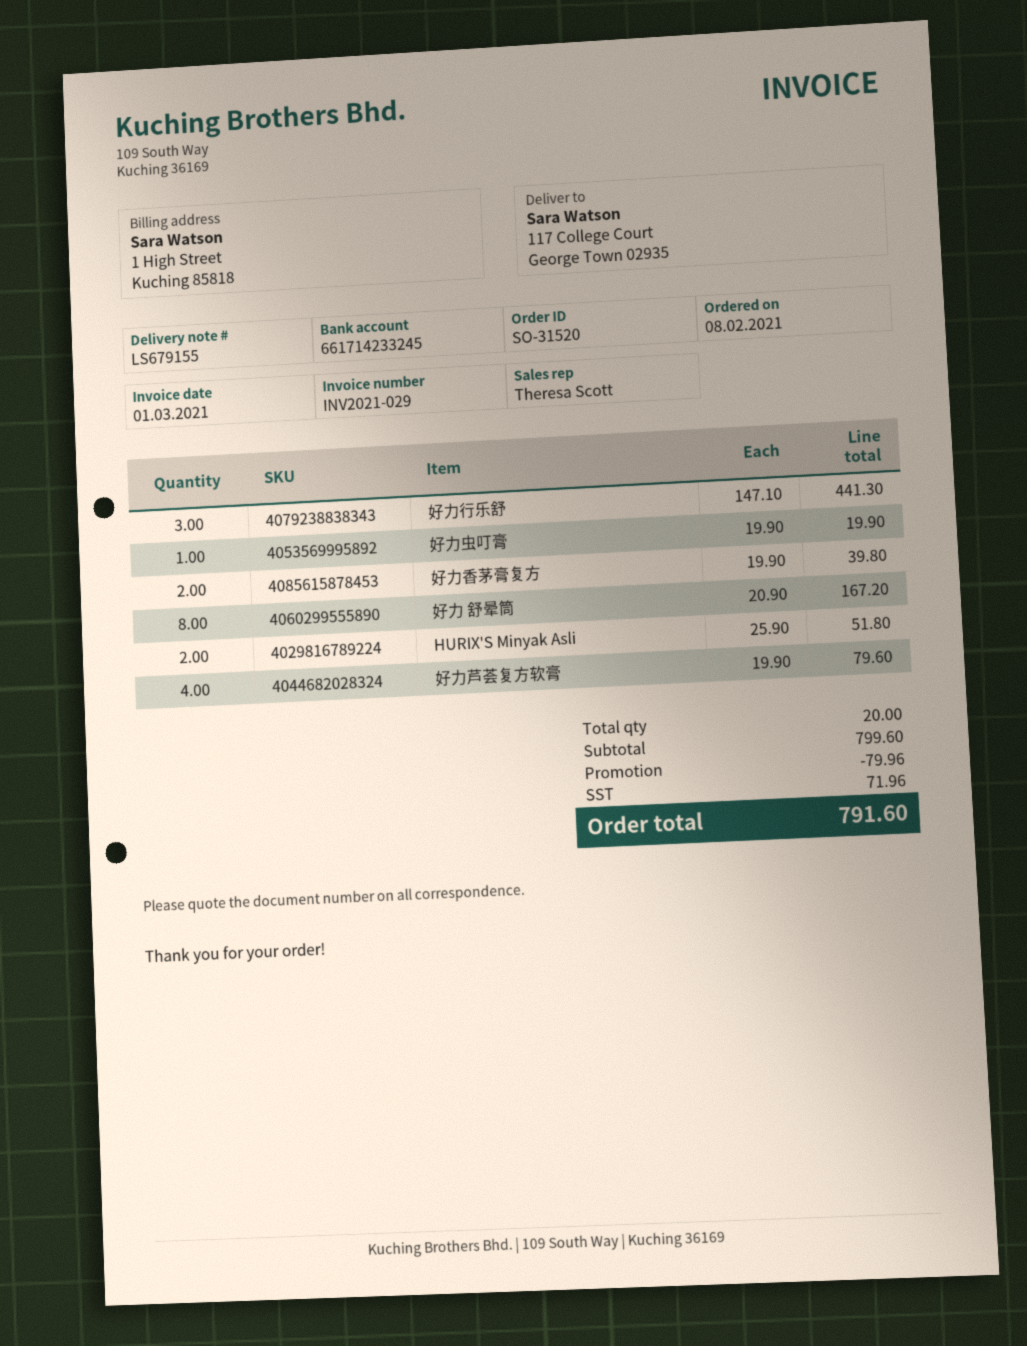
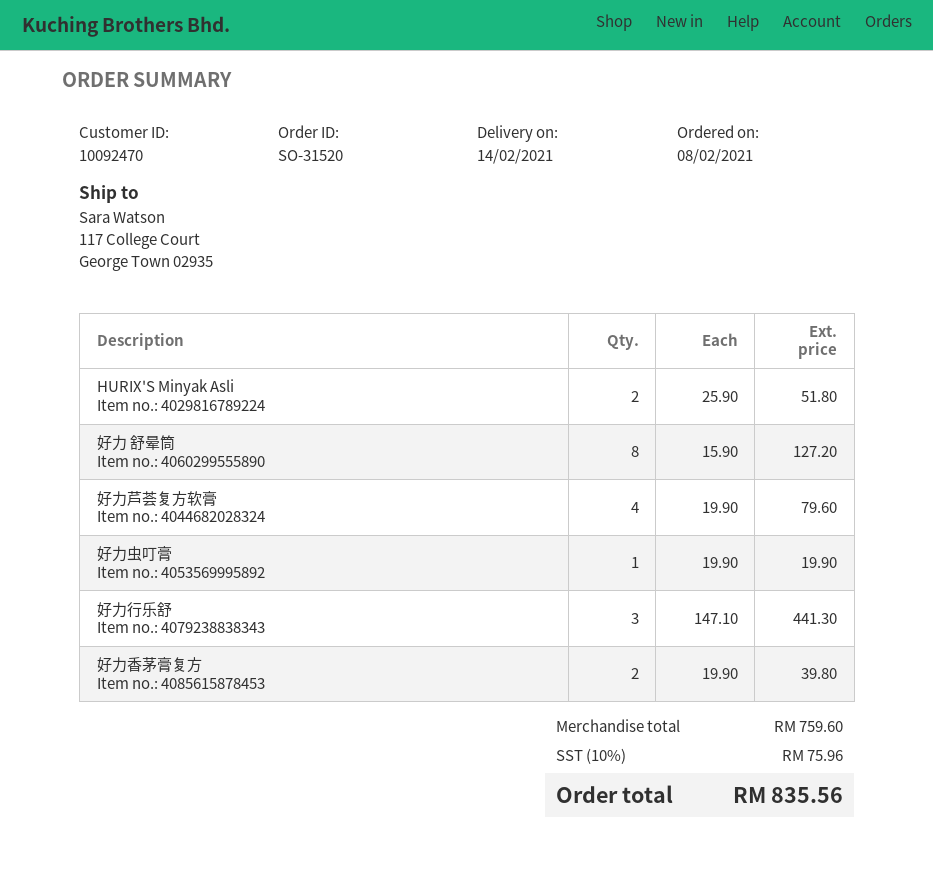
好力 舒晕筒: 8 x 20.90 = 167.20 -> 8 x 15.90 = 127.20
subtotal: 799.60 -> 759.60
discount: 79.96 -> none
tax: 71.96 -> 75.96
total: 791.60 -> 835.56

